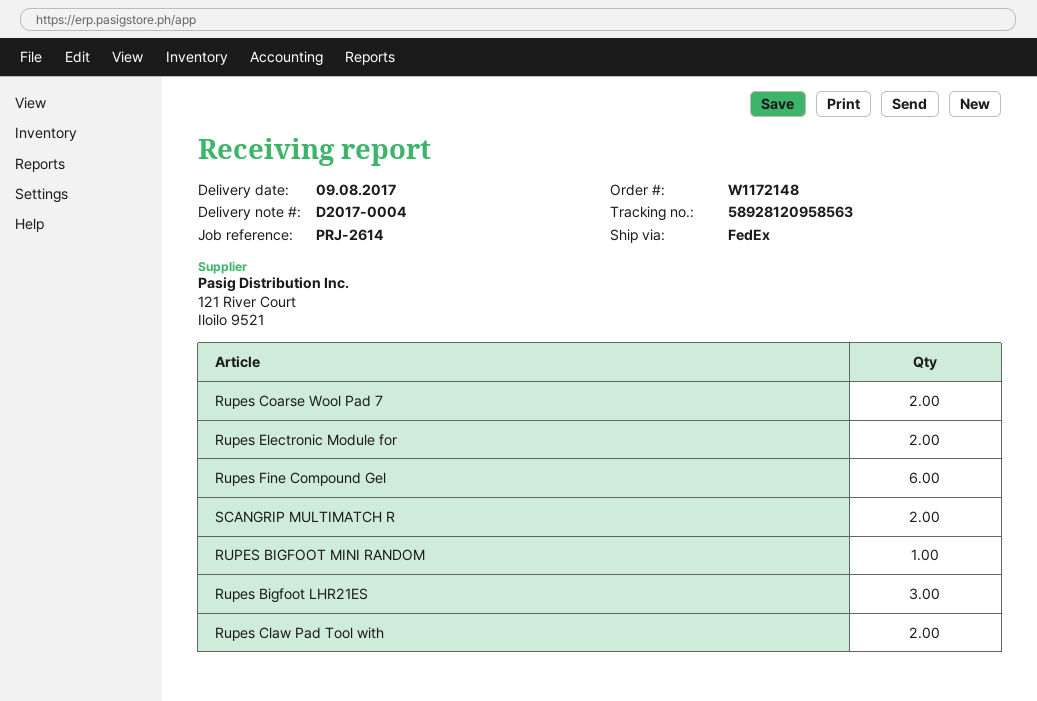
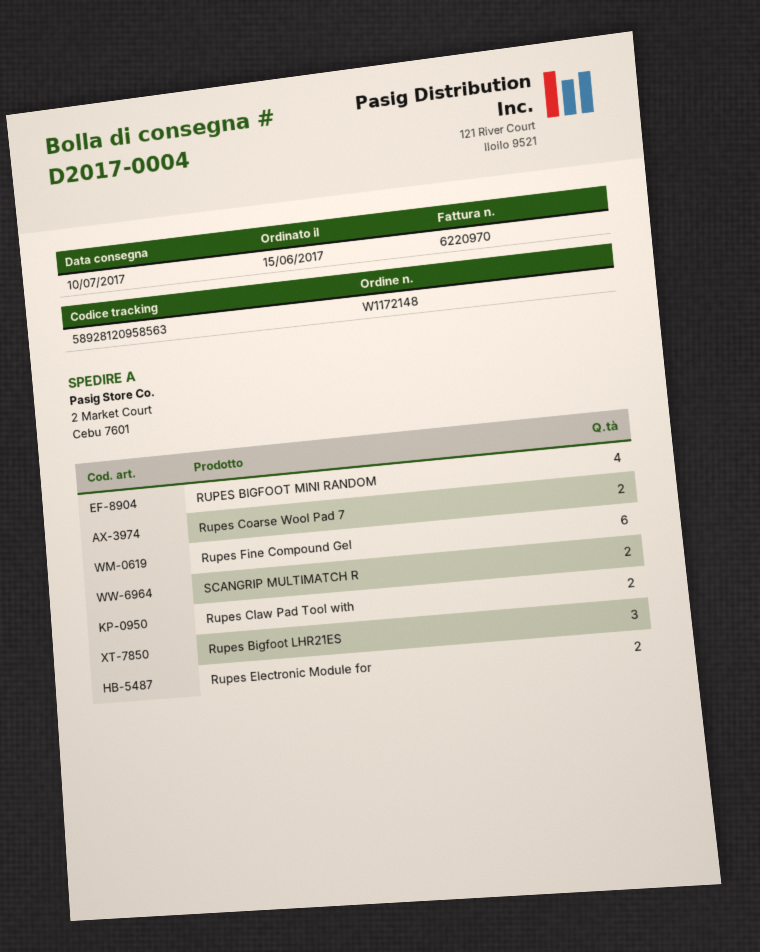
delivery date: 2017-08-09 -> 2017-07-10
RUPES BIGFOOT MINI RANDOM: 1 -> 4

